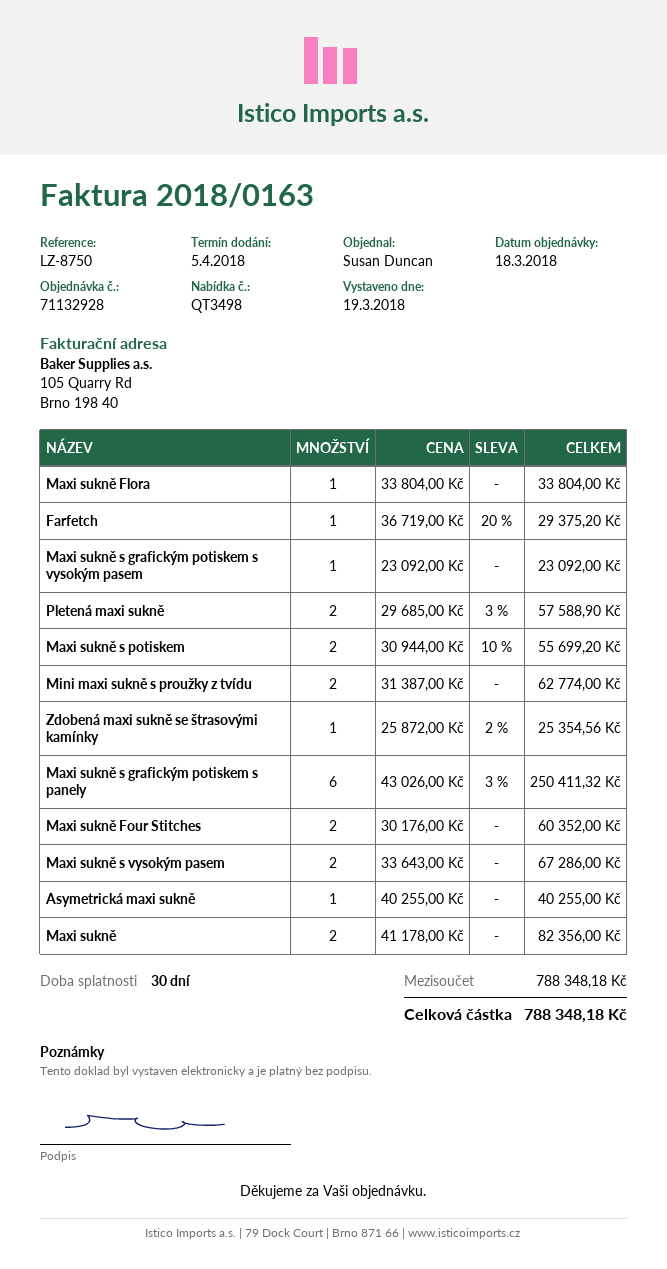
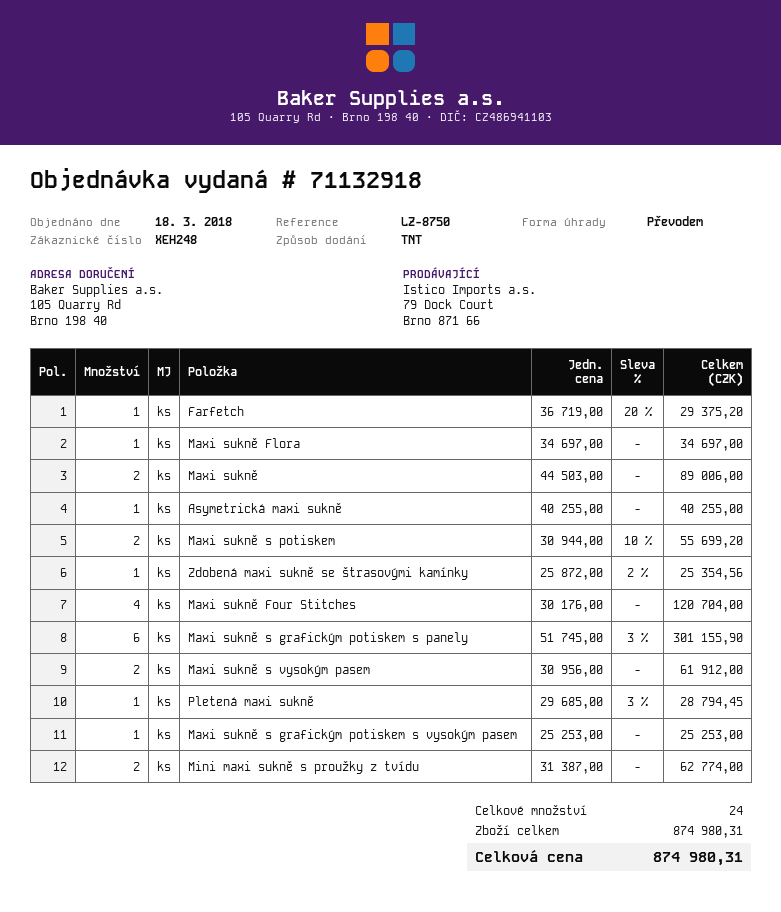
order number: 71132928 -> 71132918
Maxi sukně Flora: 1 x 33804.00 = 33804.00 -> 1 x 34697.00 = 34697.00
Maxi sukně s grafickým potiskem s vysokým pasem: 1 x 23092.00 = 23092.00 -> 1 x 25253.00 = 25253.00
Pletená maxi sukně: 2 x 29685.00 - 3% = 57588.90 -> 1 x 29685.00 - 3% = 28794.45
Maxi sukně s grafickým potiskem s panely: 6 x 43026.00 - 3% = 250411.32 -> 6 x 51745.00 - 3% = 301155.90
Maxi sukně Four Stitches: 2 x 30176.00 = 60352.00 -> 4 x 30176.00 = 120704.00
Maxi sukně s vysokým pasem: 2 x 33643.00 = 67286.00 -> 2 x 30956.00 = 61912.00
Maxi sukně: 2 x 41178.00 = 82356.00 -> 2 x 44503.00 = 89006.00
subtotal: 788348.18 -> 874980.31
total: 788348.18 -> 874980.31

